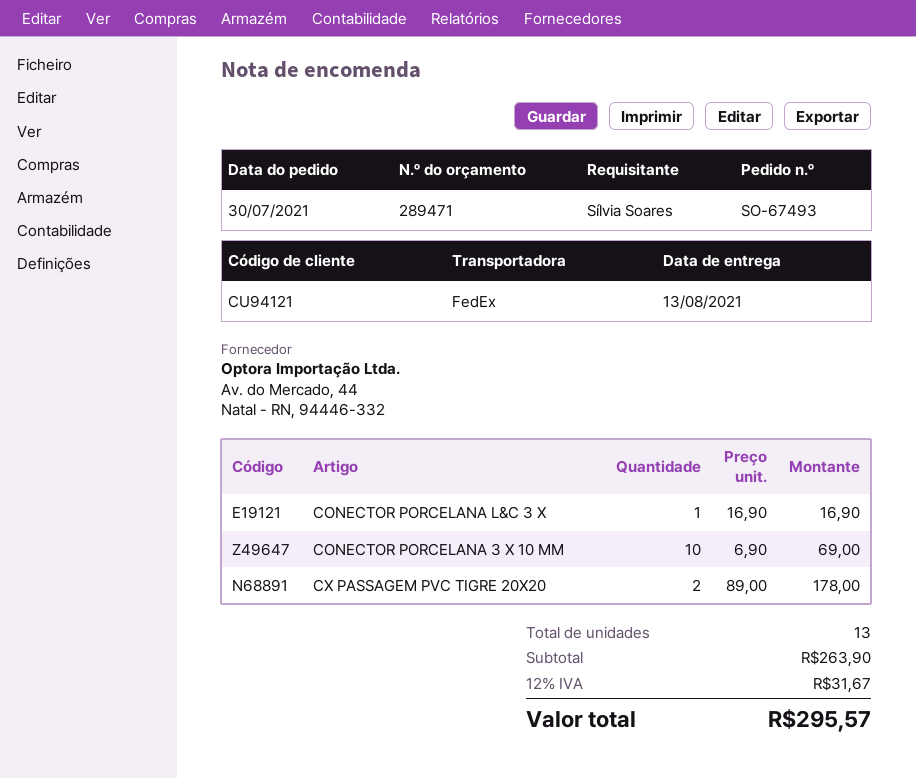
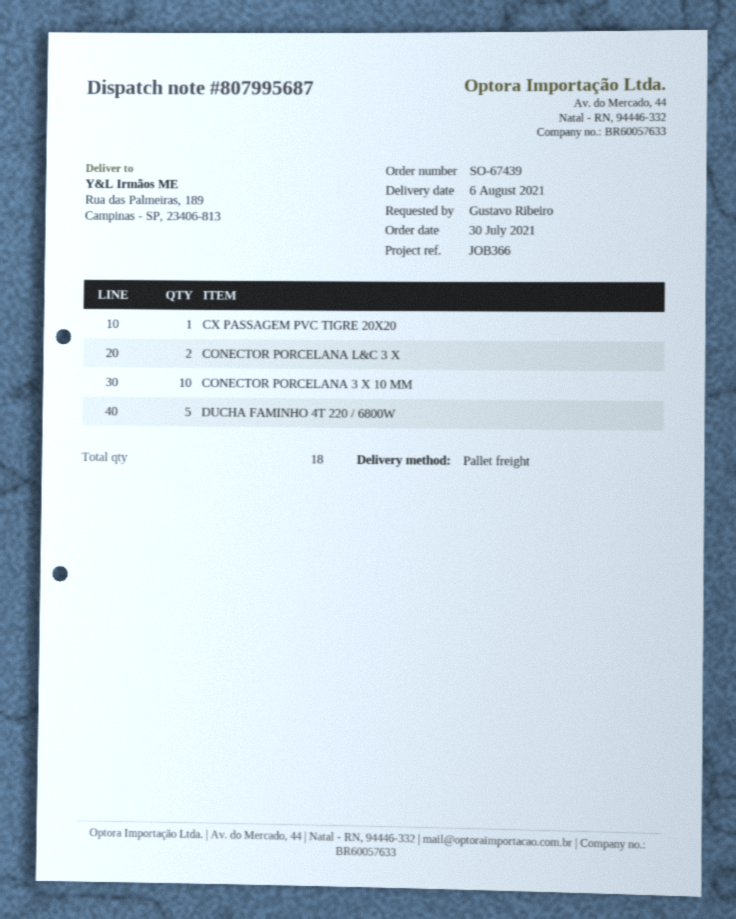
order number: SO-67493 -> SO-67439
delivery date: 2021-08-13 -> 2021-08-06
ordered by: Sílvia Soares -> Gustavo Ribeiro
shipping method: FedEx -> pallet freight
CONECTOR PORCELANA L&C 3 X: 1 -> 2
CX PASSAGEM PVC TIGRE 20X20: 2 -> 1
DUCHA FAMINHO 4T 220 / 6800W: none -> 5
total quantity: 13 -> 18

